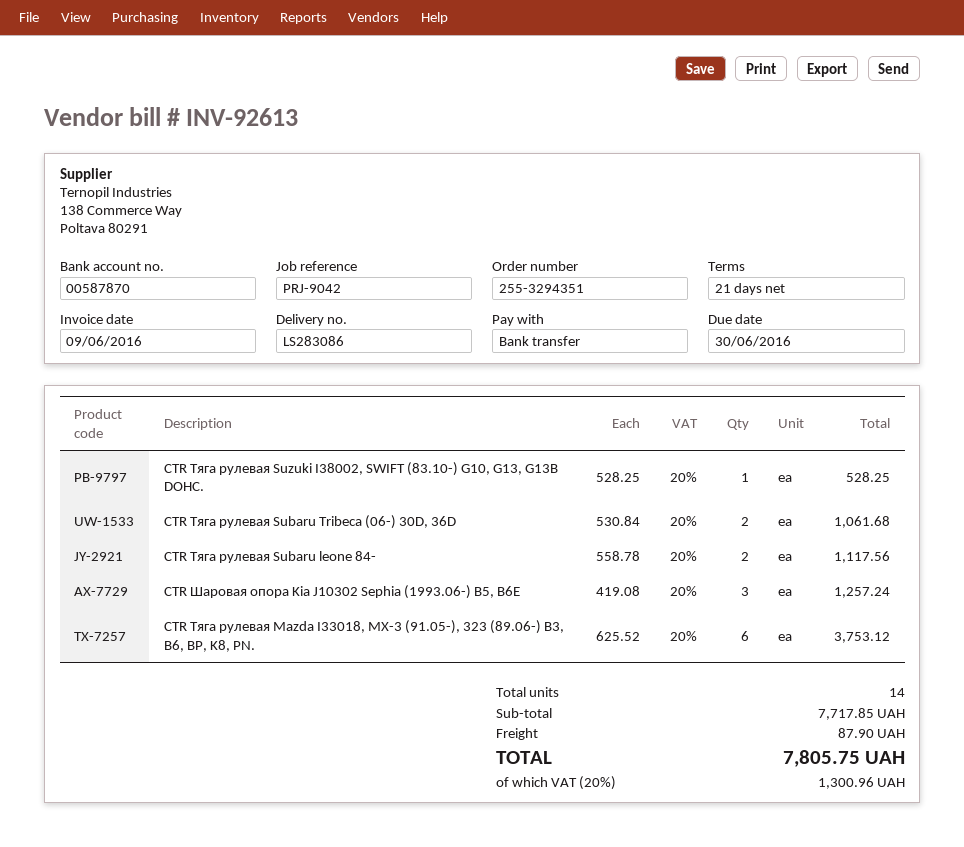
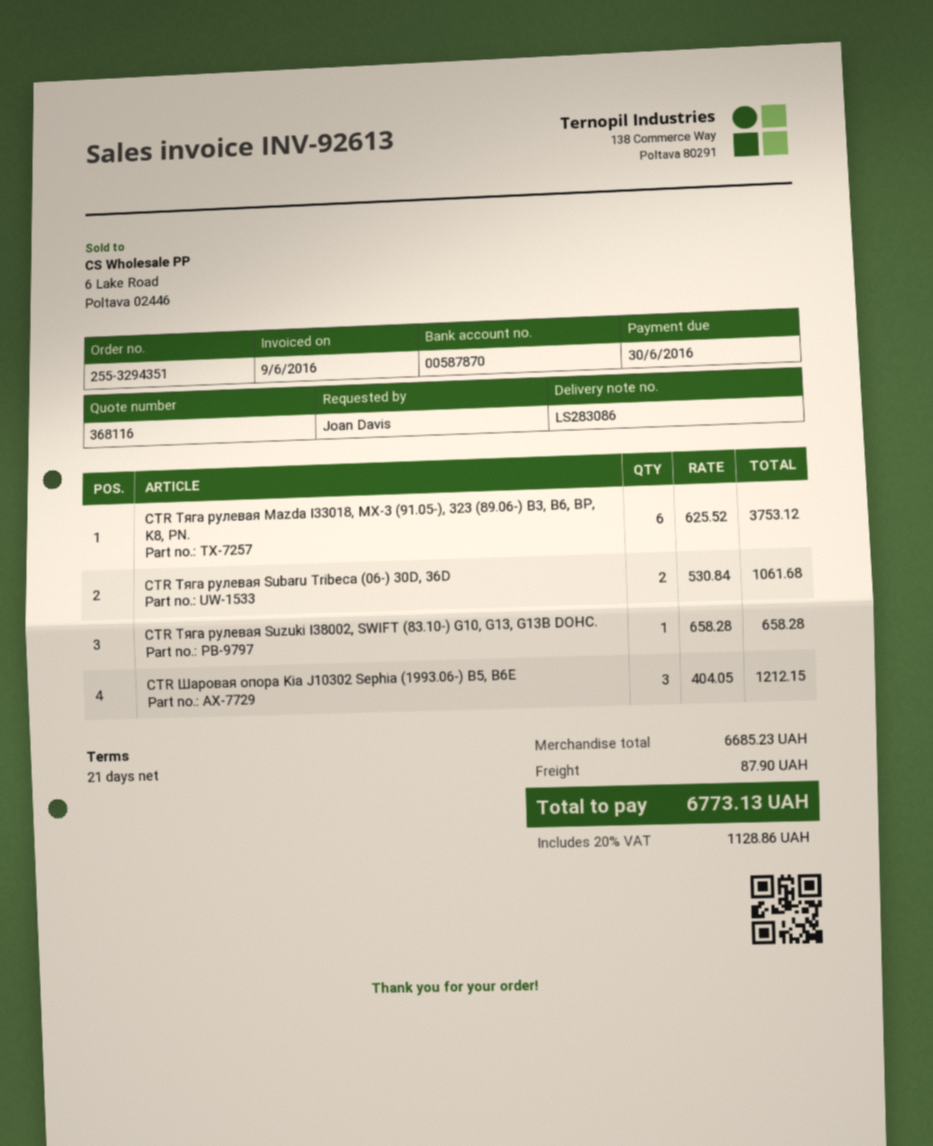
CTR Тяга рулевая Suzuki I38002, SWIFT (83.10-) G10, G13, G13B DOHC.: 1 x 528.25 = 528.25 -> 1 x 658.28 = 658.28
CTR Тяга рулевая Subaru leone 84-: 2 x 558.78 = 1117.56 -> none
CTR Шаровая опора Kia J10302 Sephia (1993.06-) B5, B6E: 3 x 419.08 = 1257.24 -> 3 x 404.05 = 1212.15
subtotal: 7717.85 -> 6685.23
tax: 20% = 1300.96 -> 20% = 1128.86
total: 7805.75 -> 6773.13

